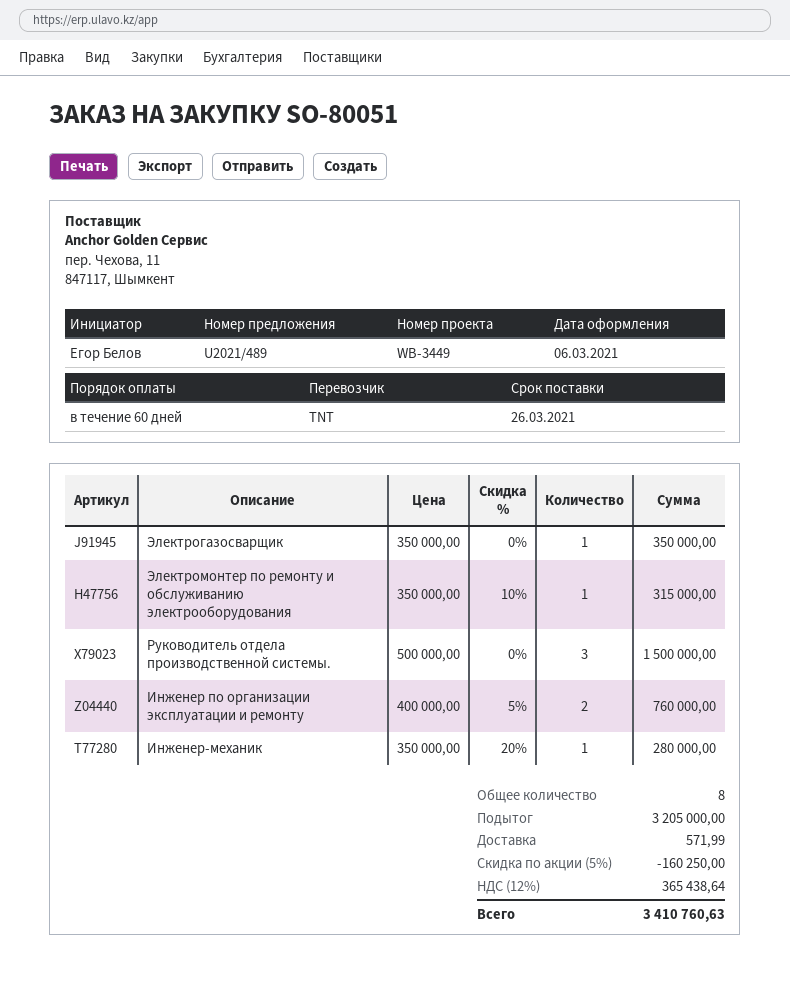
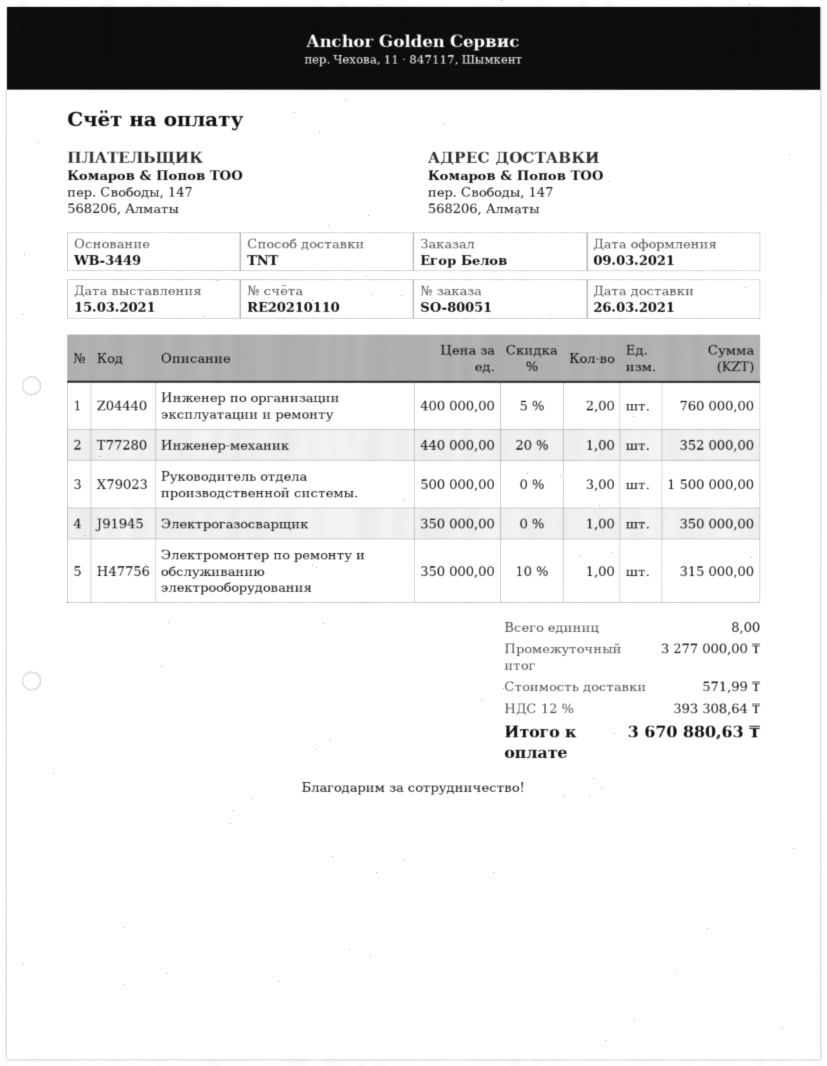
order date: 2021-03-06 -> 2021-03-09
Инженер-механик: 1 x 350000.00 - 20% = 280000.00 -> 1 x 440000.00 - 20% = 352000.00
subtotal: 3205000.00 -> 3277000.00
discount: 5% = 160250.00 -> none
tax: 12% = 365438.64 -> 12% = 393308.64
total: 3410760.63 -> 3670880.63

